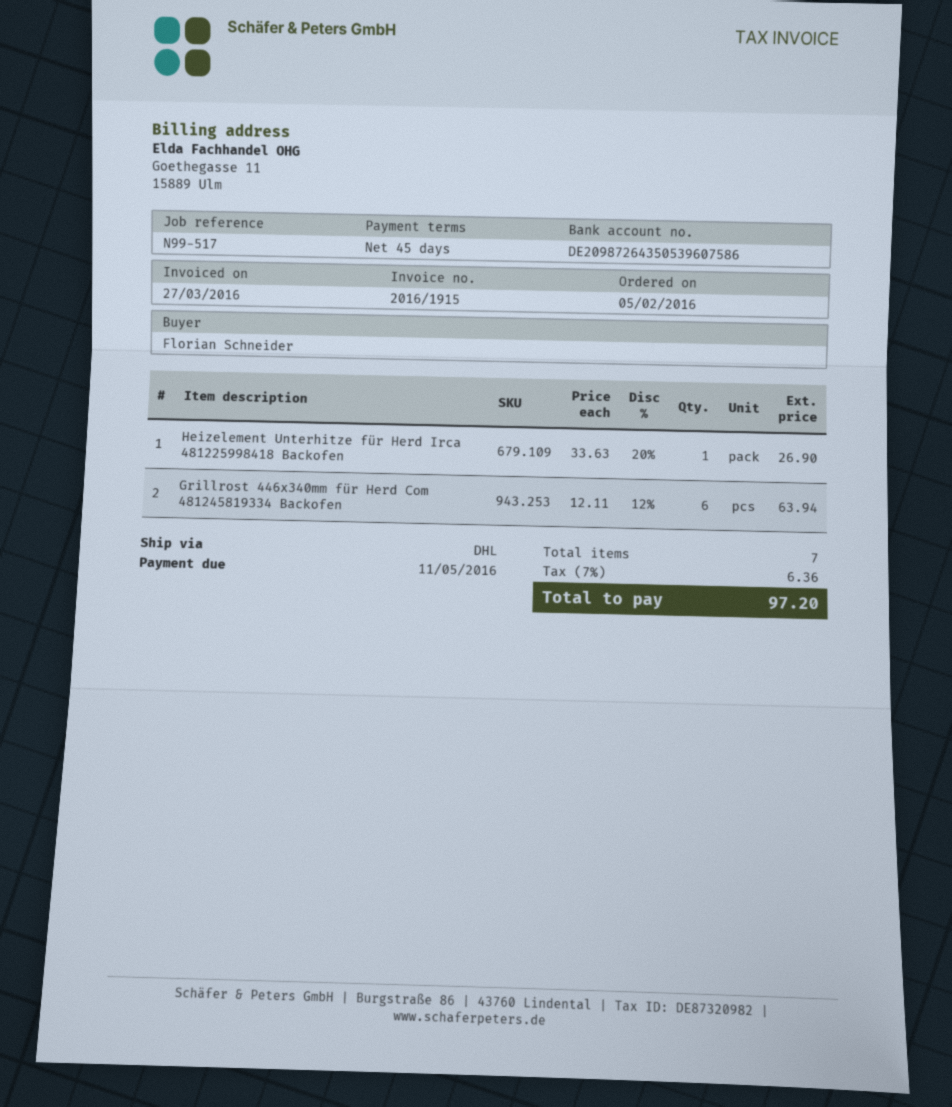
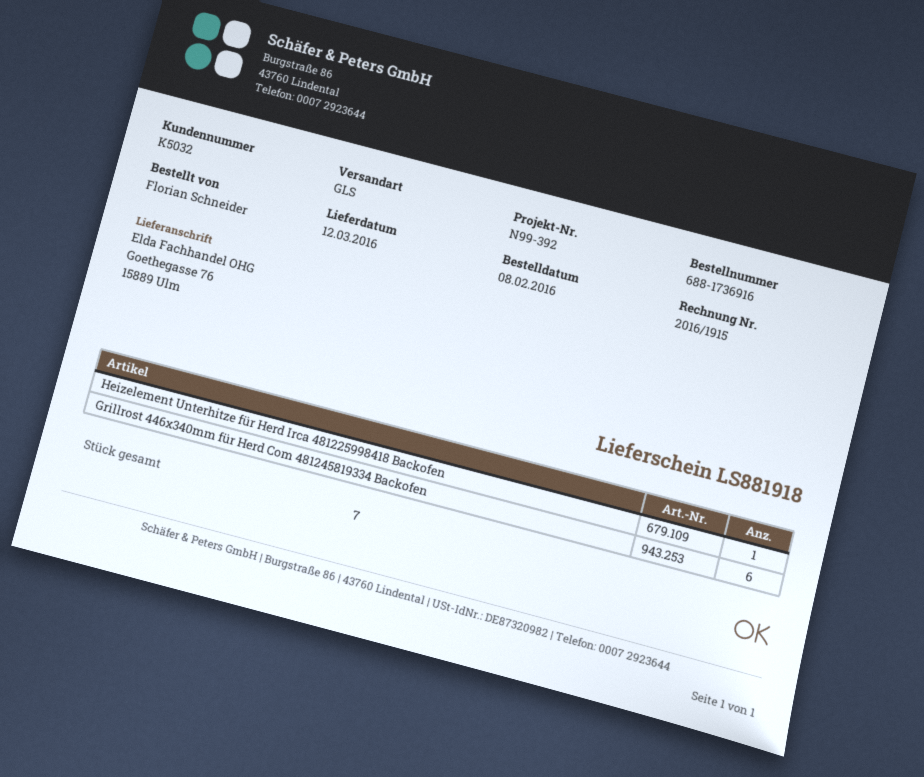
order date: 2016-02-05 -> 2016-02-08
reference: N99-517 -> N99-392
shipping method: DHL -> GLS

